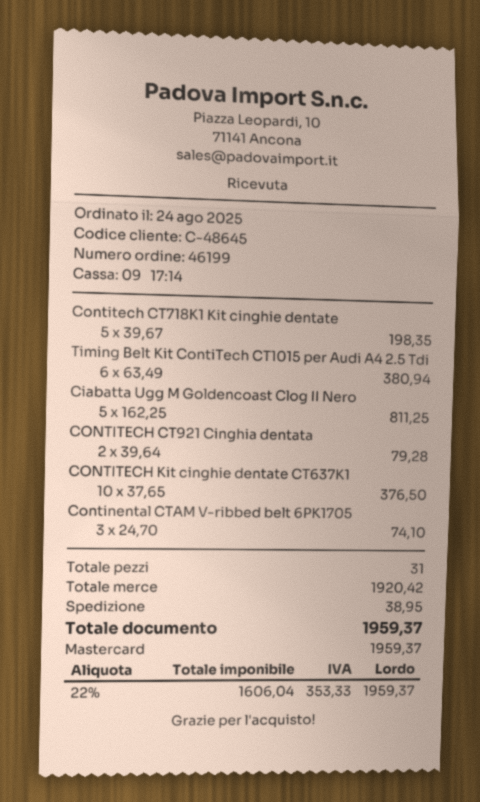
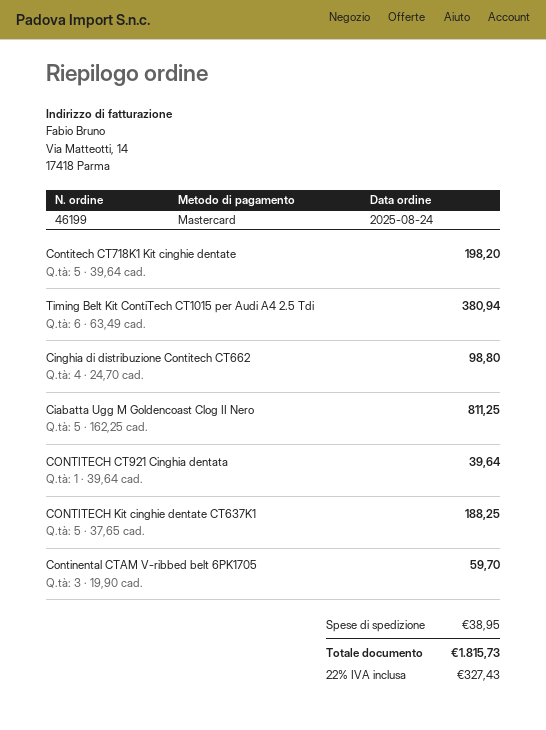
Contitech CT718K1 Kit cinghie dentate: 5 x 39.67 = 198.35 -> 5 x 39.64 = 198.20
CONTITECH CT921 Cinghia dentata: 2 x 39.64 = 79.28 -> 1 x 39.64 = 39.64
CONTITECH Kit cinghie dentate CT637K1: 10 x 37.65 = 376.50 -> 5 x 37.65 = 188.25
Continental CTAM V-ribbed belt 6PK1705: 3 x 24.70 = 74.10 -> 3 x 19.90 = 59.70
Cinghia di distribuzione Contitech CT662: none -> 4 x 24.70 = 98.80
tax: 22% = 353.33 -> 22% = 327.43
total: 1959.37 -> 1815.73

